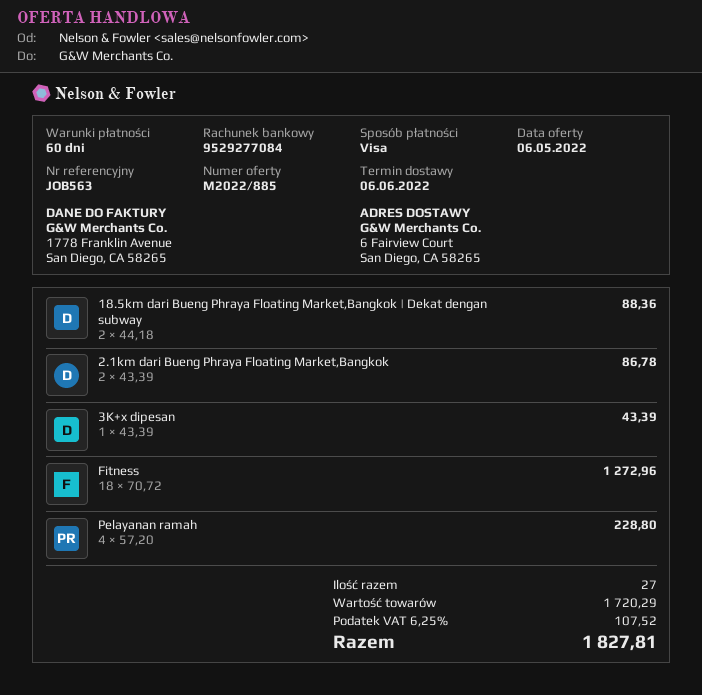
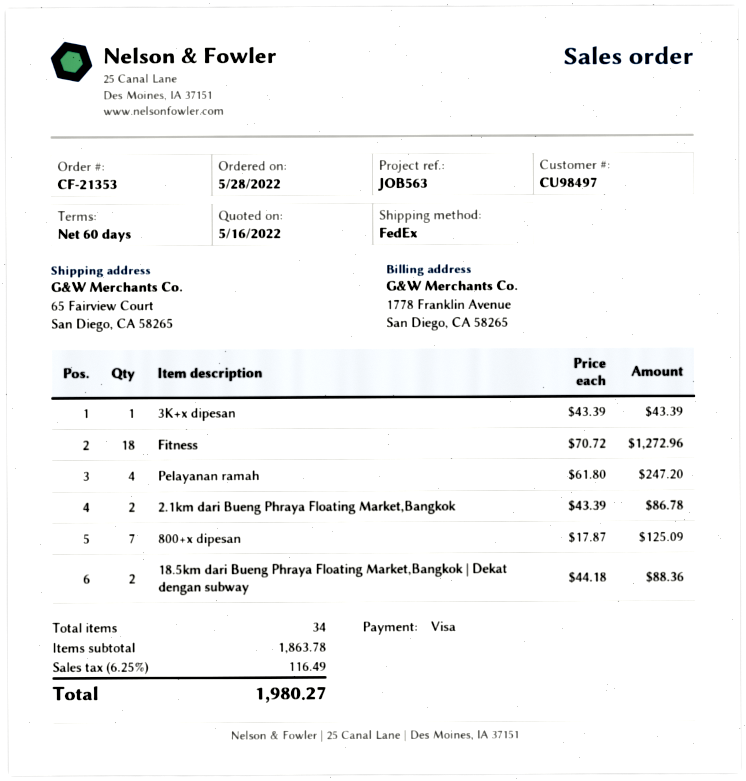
quote date: 2022-05-06 -> 2022-05-16
ship to: 6 Fairview Court, San Diego, CA 58265 -> 65 Fairview Court, San Diego, CA 58265
Pelayanan ramah: 4 x 57.20 = 228.80 -> 4 x 61.80 = 247.20
800+x dipesan: none -> 7 x 17.87 = 125.09
total quantity: 27 -> 34
subtotal: 1720.29 -> 1863.78
tax: 6.25% = 107.52 -> 6.25% = 116.49
total: 1827.81 -> 1980.27

